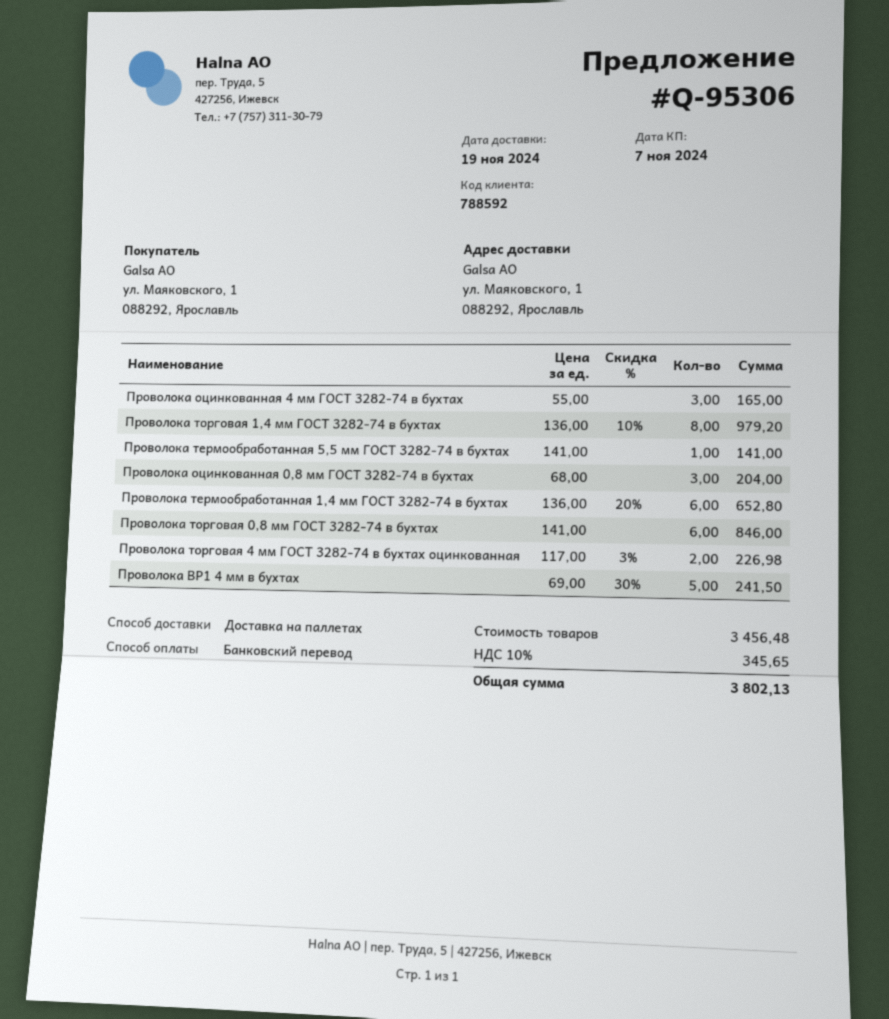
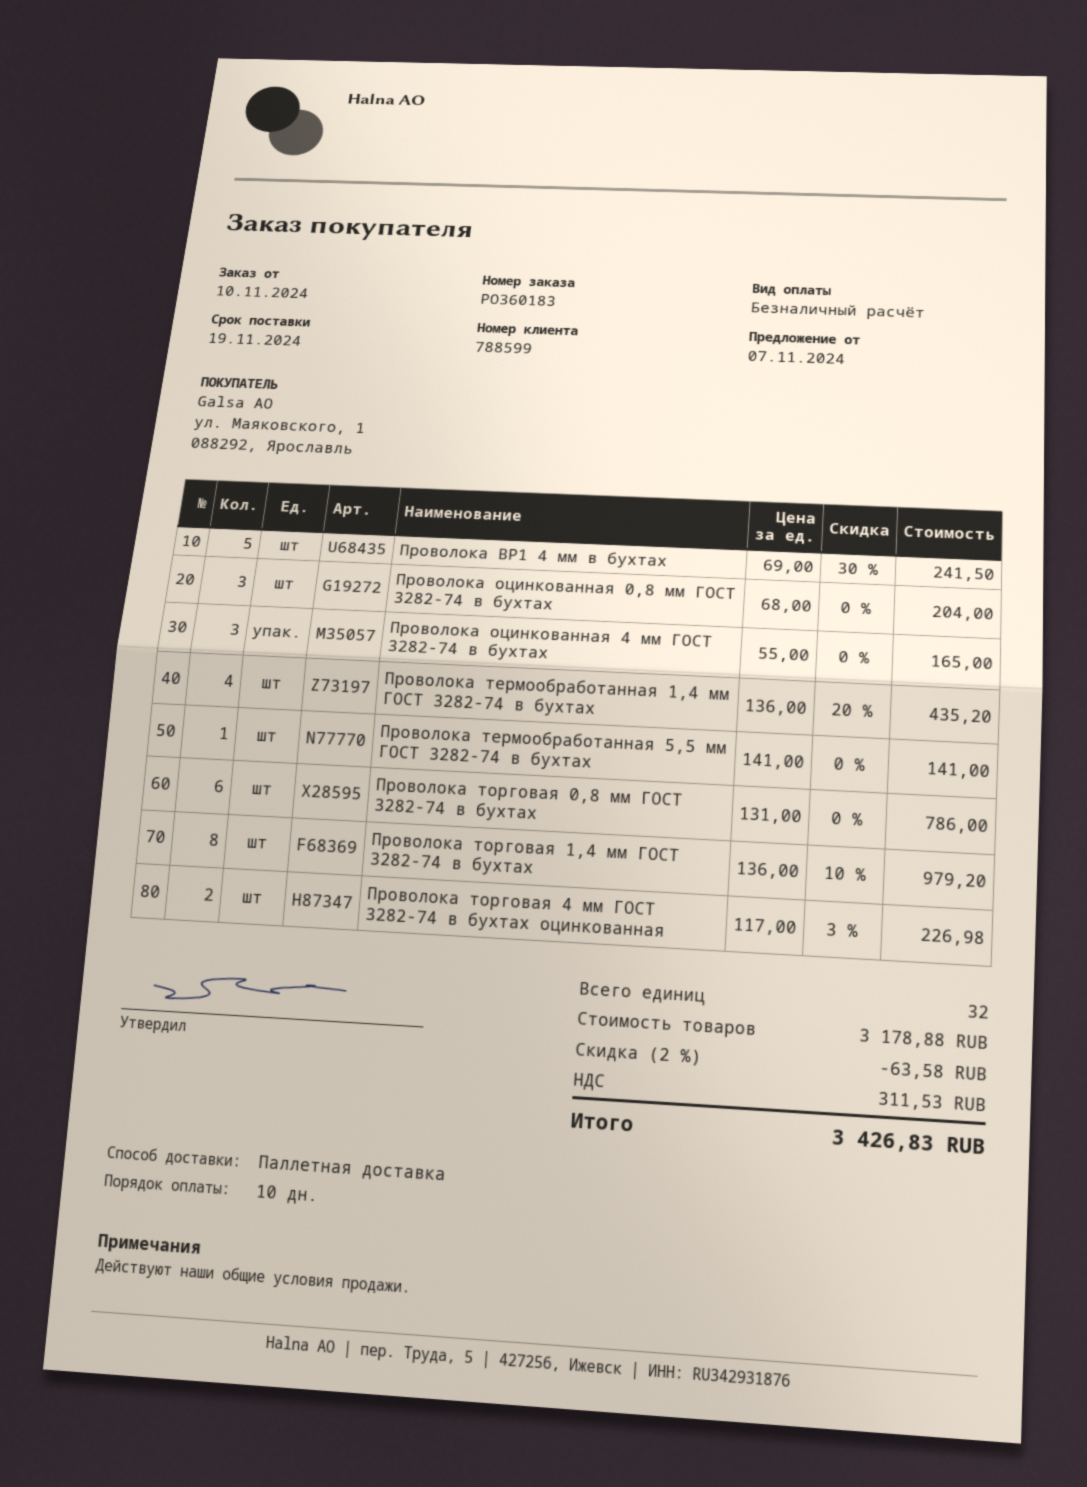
customer number: 788592 -> 788599
Проволока термообработанная 1,4 мм ГОСТ 3282-74 в бухтах: 6 x 136.00 - 20% = 652.80 -> 4 x 136.00 - 20% = 435.20
Проволока торговая 0,8 мм ГОСТ 3282-74 в бухтах: 6 x 141.00 = 846.00 -> 6 x 131.00 = 786.00
subtotal: 3456.48 -> 3178.88
discount: none -> 2% = 63.58
tax: 345.65 -> 311.53
total: 3802.13 -> 3426.83

